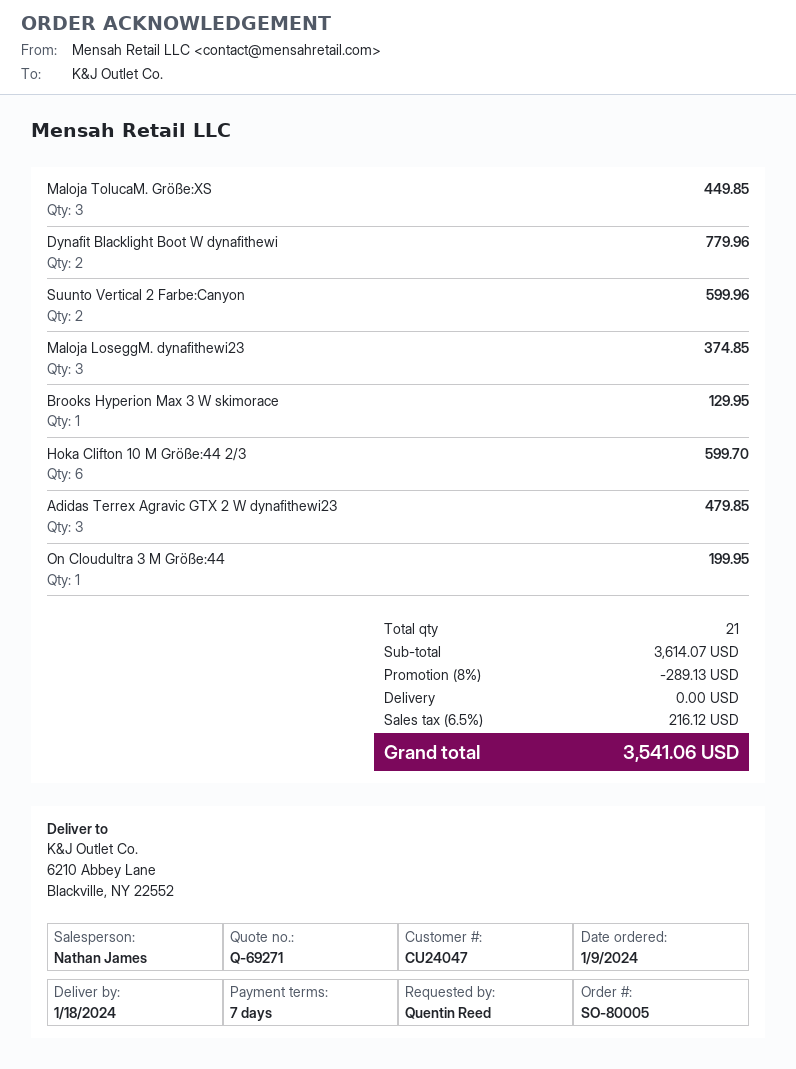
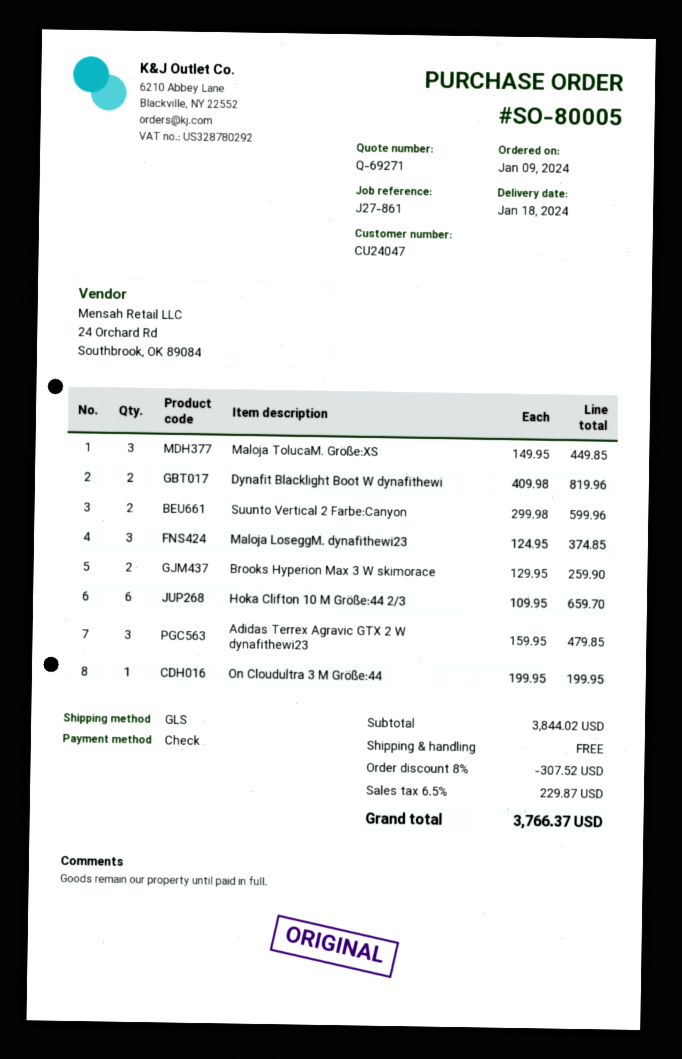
Dynafit Blacklight Boot W dynafithewi: 2 for 779.96 -> 2 for 819.96
Brooks Hyperion Max 3 W skimorace: 1 for 129.95 -> 2 for 259.90
Hoka Clifton 10 M Größe:44 2/3: 6 for 599.70 -> 6 for 659.70
subtotal: 3614.07 -> 3844.02
discount: 8% = 289.13 -> 8% = 307.52
tax: 6.5% = 216.12 -> 6.5% = 229.87
total: 3541.06 -> 3766.37

